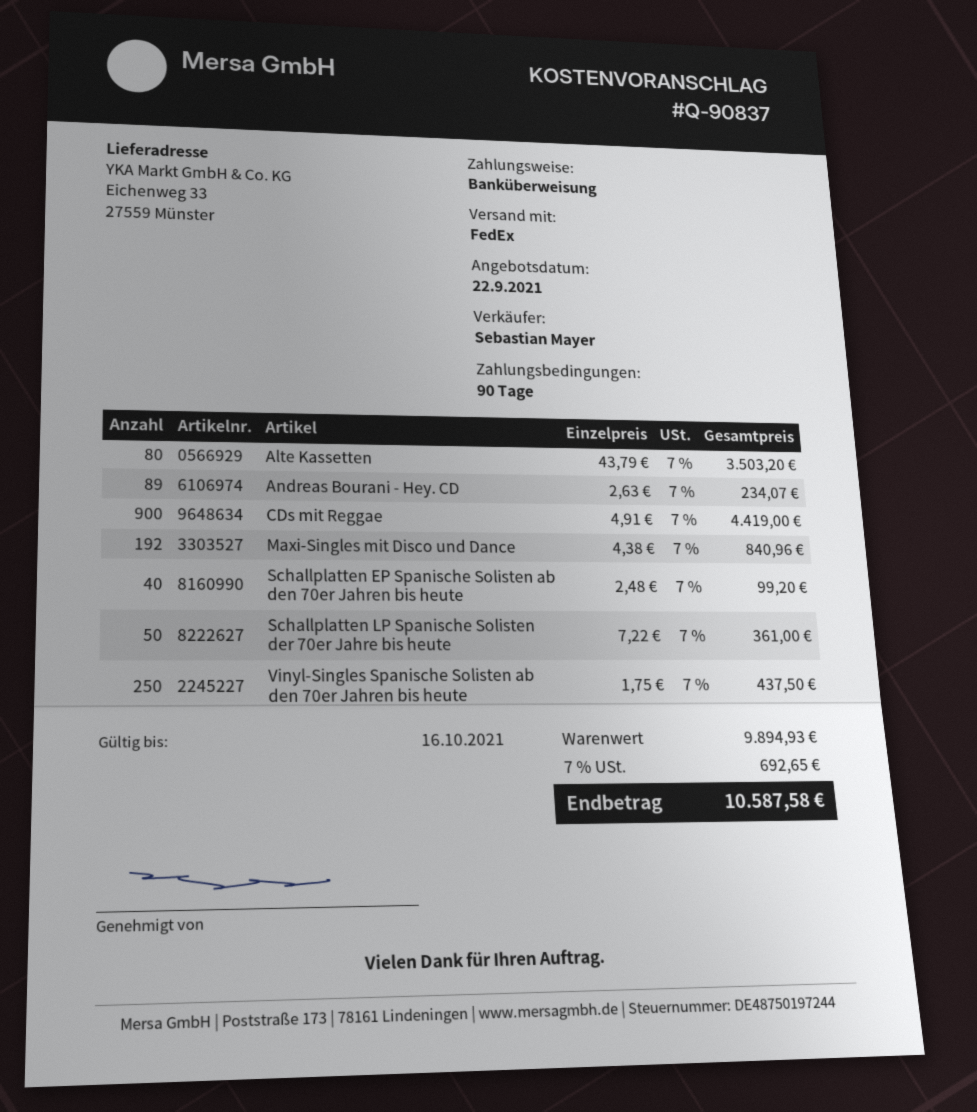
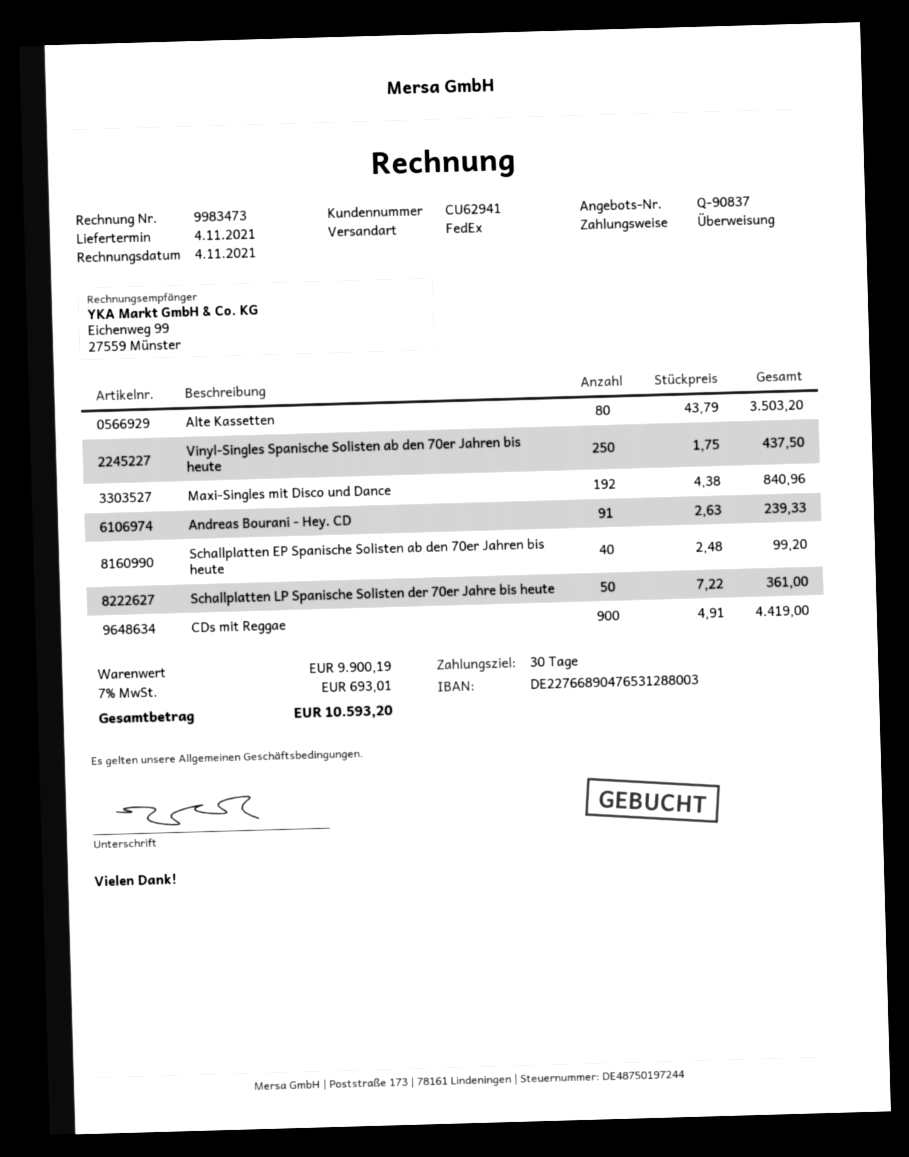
payment terms: 90 days -> 30 days
Andreas Bourani - Hey. CD: 89 x 2.63 = 234.07 -> 91 x 2.63 = 239.33
subtotal: 9894.93 -> 9900.19
tax: 7% = 692.65 -> 7% = 693.01
total: 10587.58 -> 10593.20

